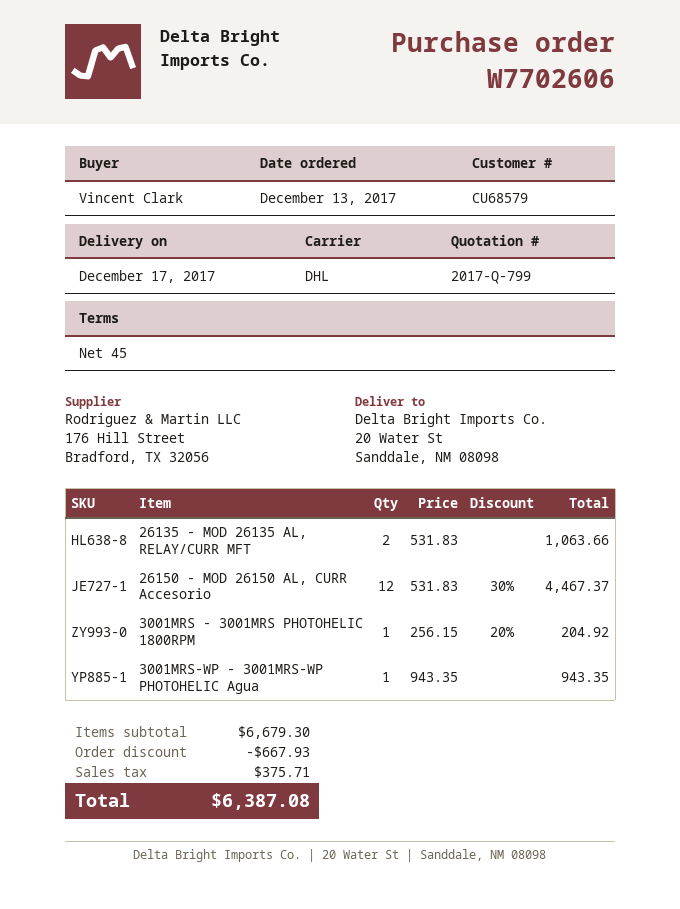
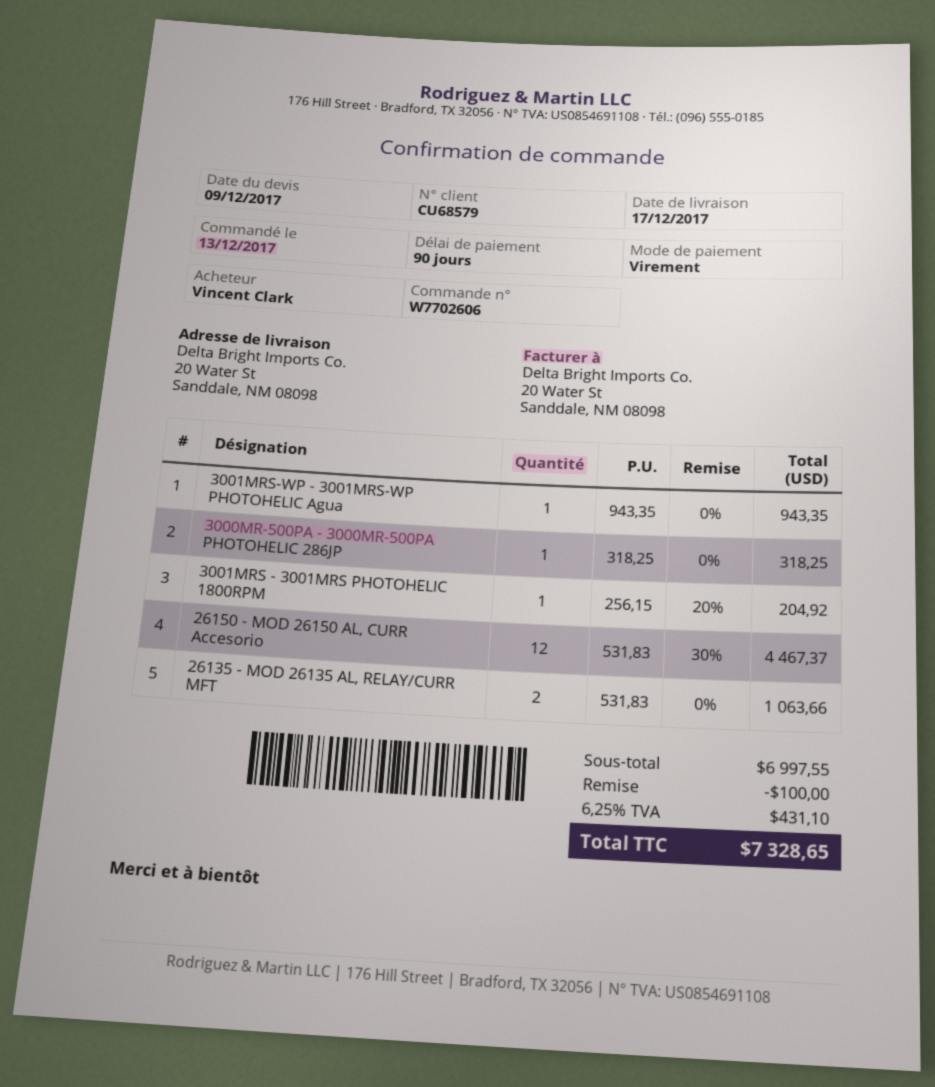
payment terms: 45 days -> 90 days
3000MR-500PA - 3000MR-500PA PHOTOHELIC 286JP: none -> 1 x 318.25 = 318.25
subtotal: 6679.30 -> 6997.55
discount: 667.93 -> 100.00
tax: 375.71 -> 431.10
total: 6387.08 -> 7328.65

